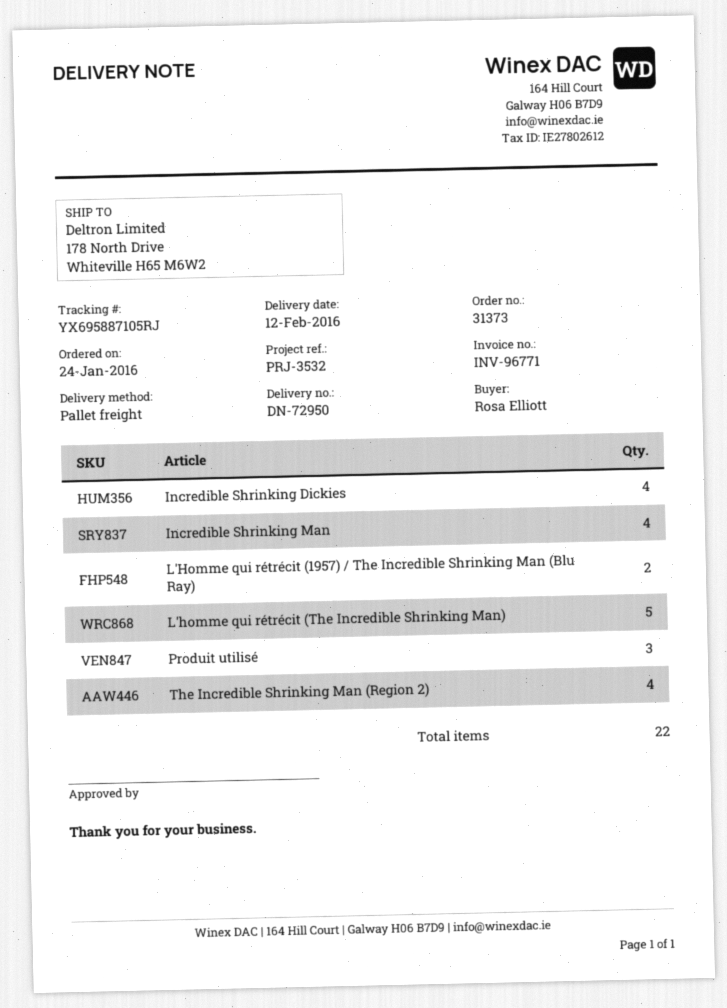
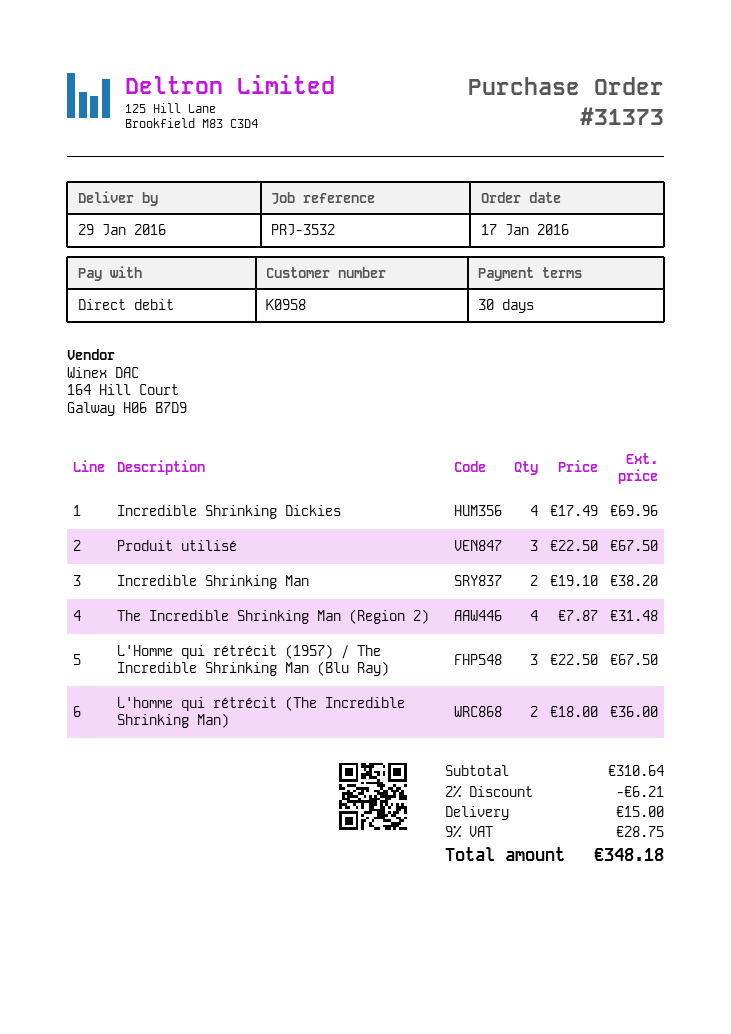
order date: 2016-01-24 -> 2016-01-17
delivery date: 2016-02-12 -> 2016-01-29
Incredible Shrinking Man: 4 -> 2
L'Homme qui rétrécit (1957) / The Incredible Shrinking Man (Blu Ray): 2 -> 3
L'homme qui rétrécit (The Incredible Shrinking Man): 5 -> 2

